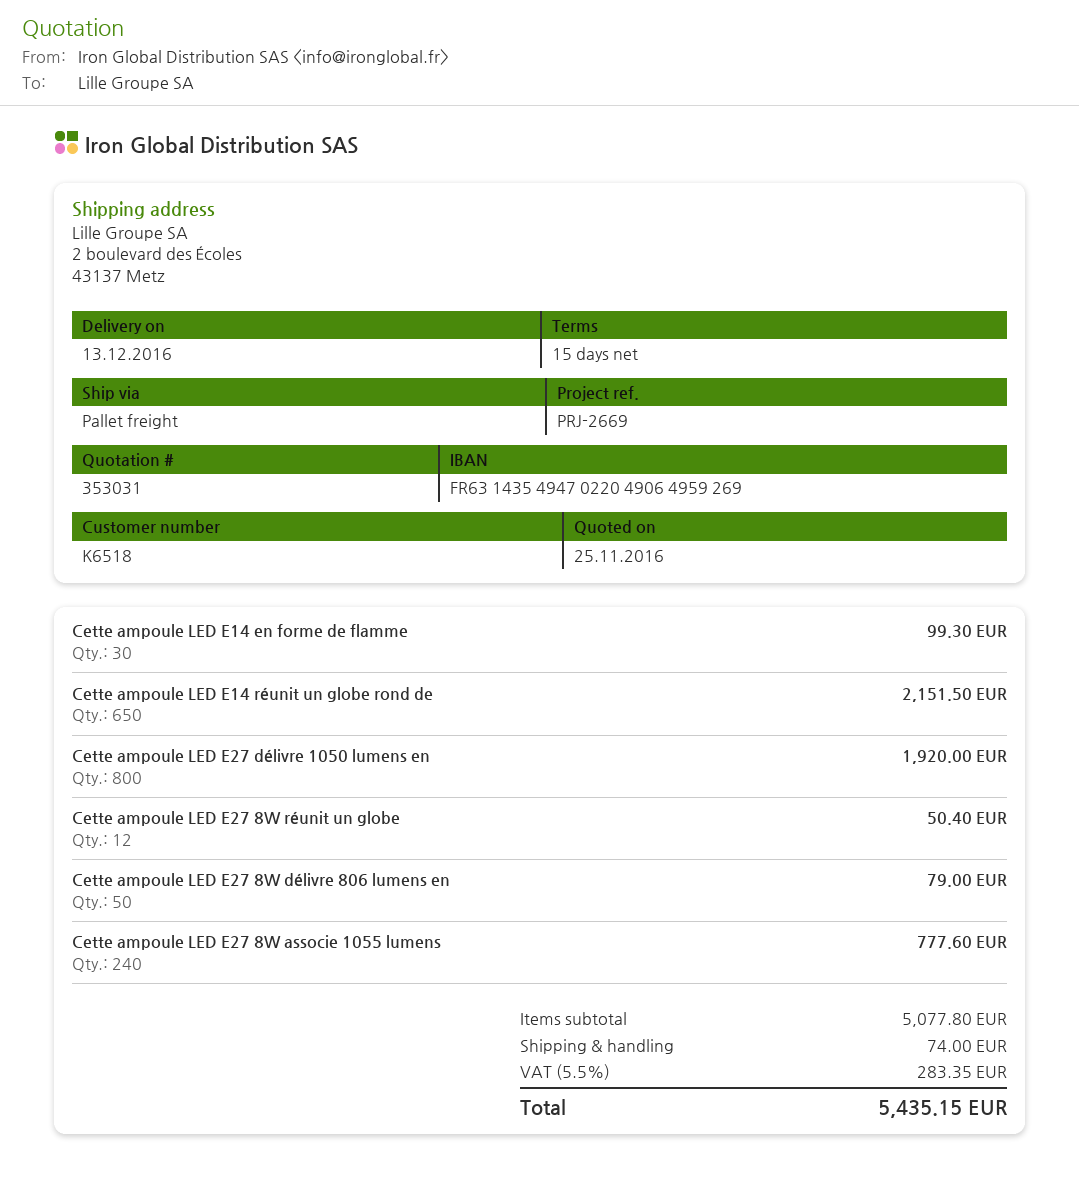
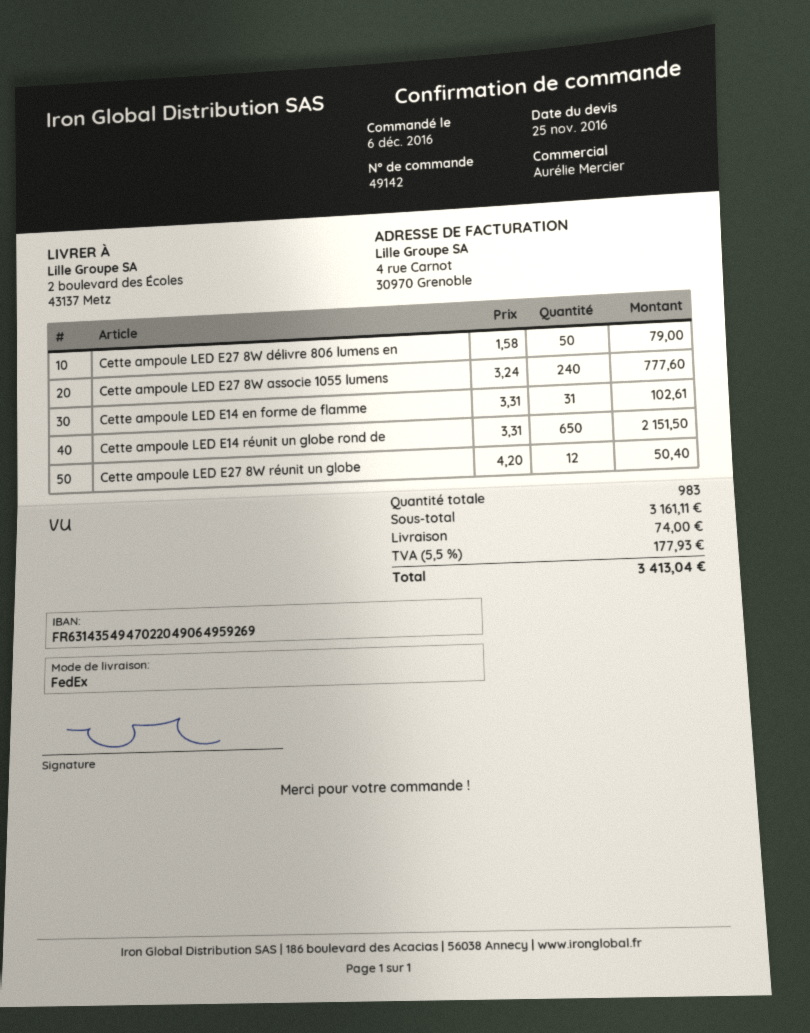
shipping method: pallet freight -> FedEx
Cette ampoule LED E14 en forme de flamme: 30 for 99.30 -> 31 for 102.61
Cette ampoule LED E27 délivre 1050 lumens en: 800 for 1920.00 -> none
subtotal: 5077.80 -> 3161.11
tax: 5.5% = 283.35 -> 5.5% = 177.93
total: 5435.15 -> 3413.04

